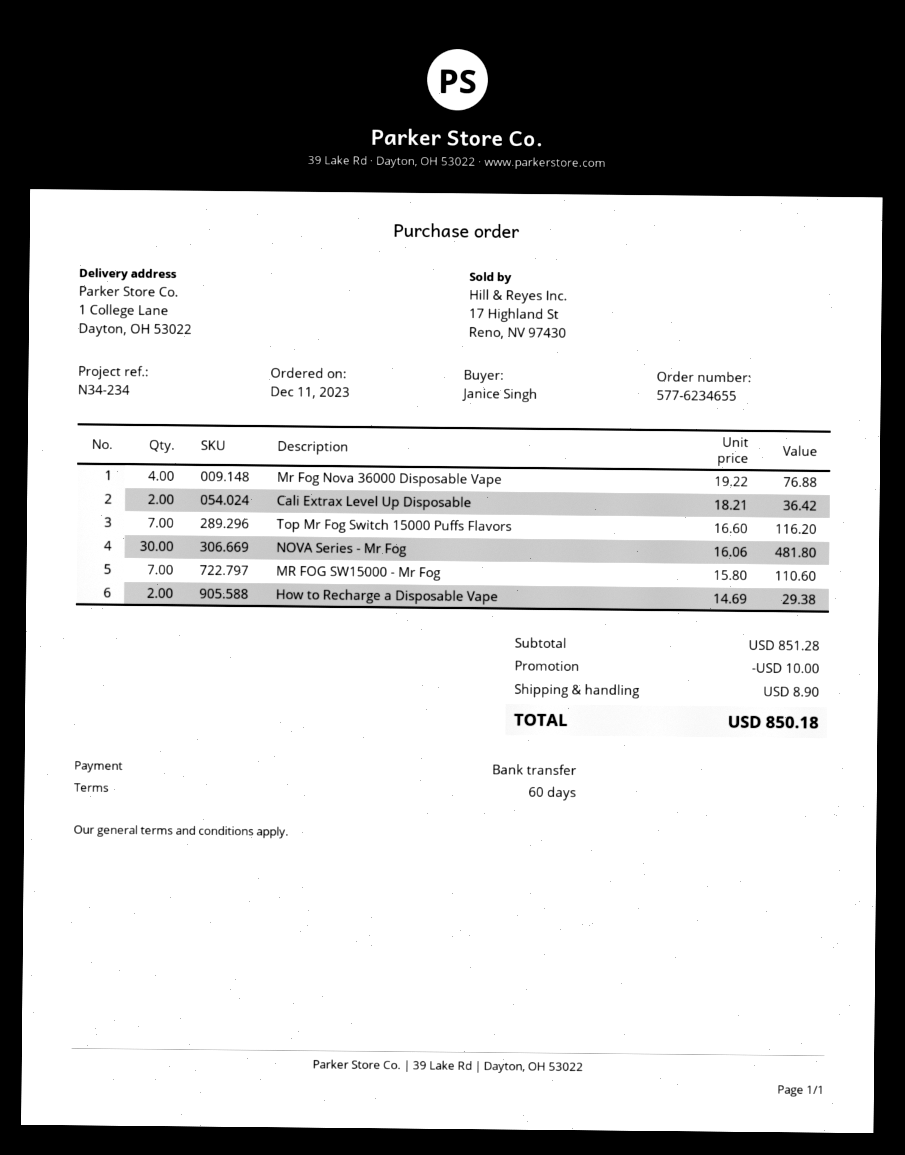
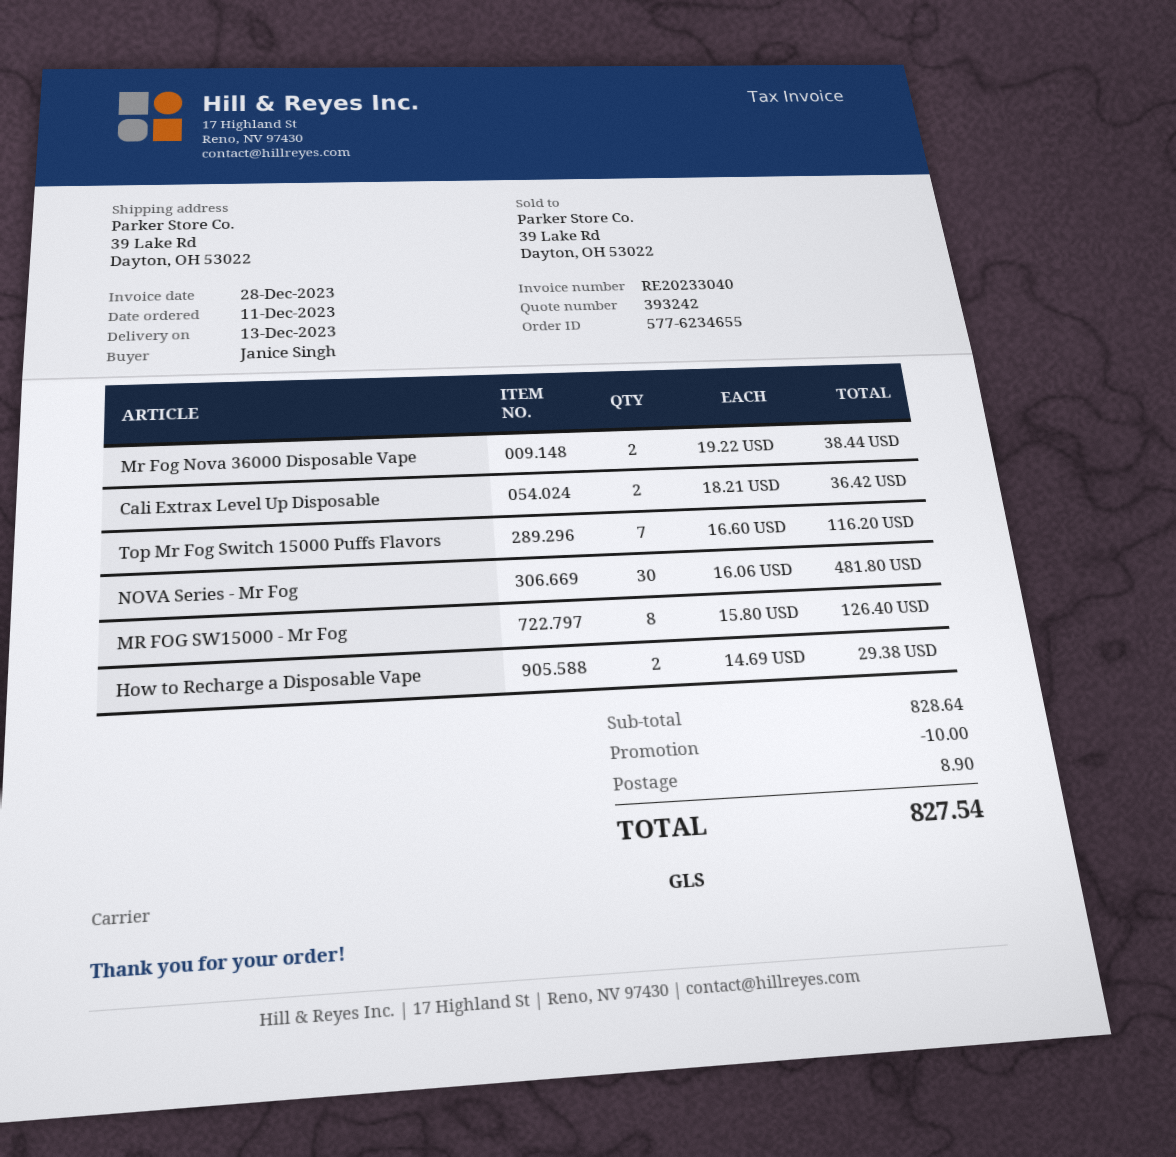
ship to: 1 College Lane, Dayton, OH 53022 -> 39 Lake Rd, Dayton, OH 53022
Mr Fog Nova 36000 Disposable Vape: 4 x 19.22 = 76.88 -> 2 x 19.22 = 38.44
MR FOG SW15000 - Mr Fog: 7 x 15.80 = 110.60 -> 8 x 15.80 = 126.40
subtotal: 851.28 -> 828.64
total: 850.18 -> 827.54

